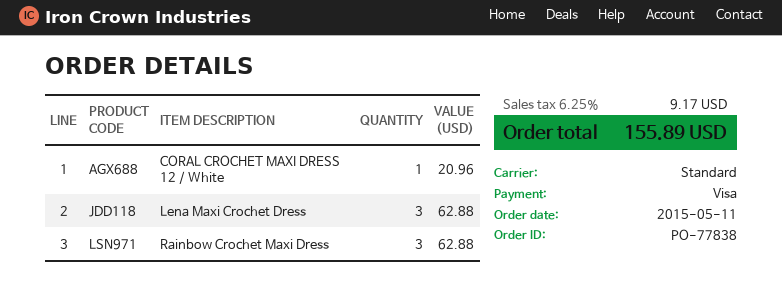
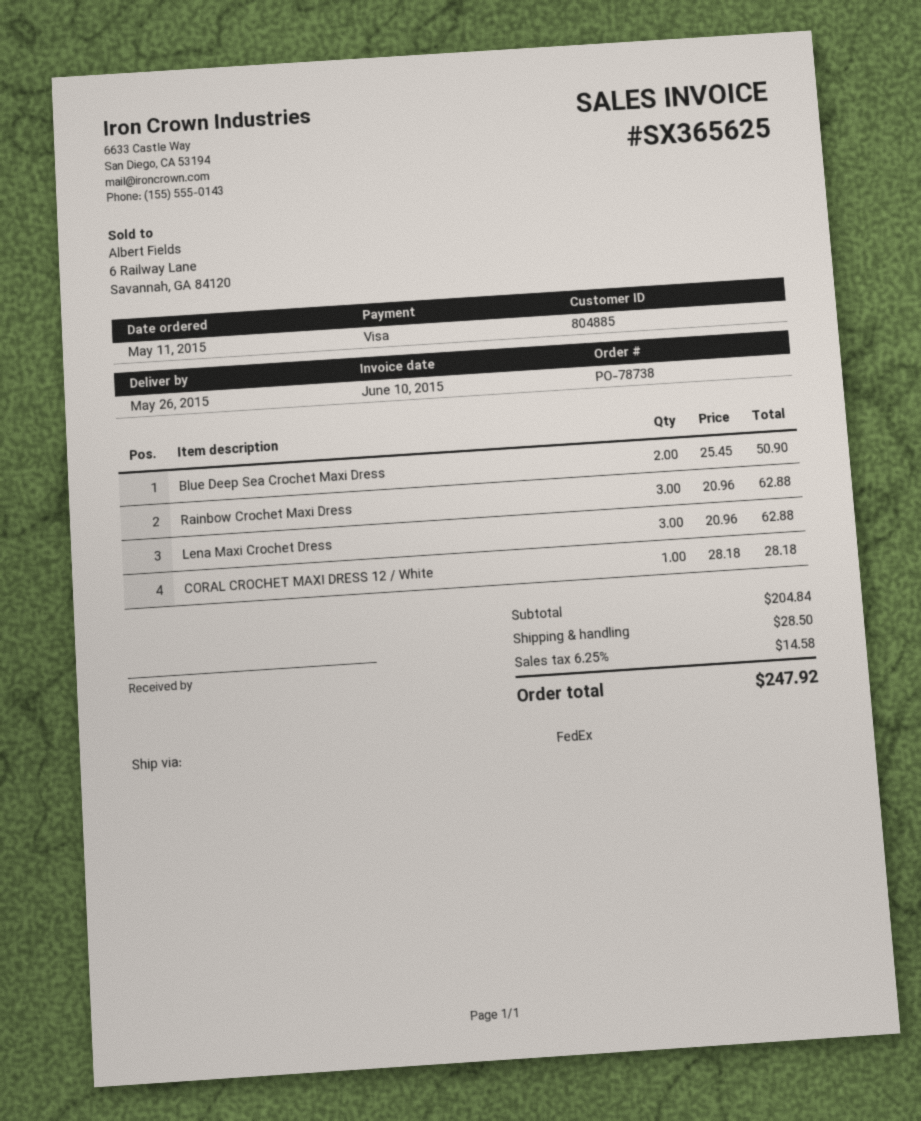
order number: PO-77838 -> PO-78738
shipping method: standard -> FedEx
CORAL CROCHET MAXI DRESS 12 / White: 1 for 20.96 -> 1 for 28.18
Blue Deep Sea Crochet Maxi Dress: none -> 2 for 50.90
shipping: none -> 28.50
tax: 6.25% = 9.17 -> 6.25% = 14.58
total: 155.89 -> 247.92

